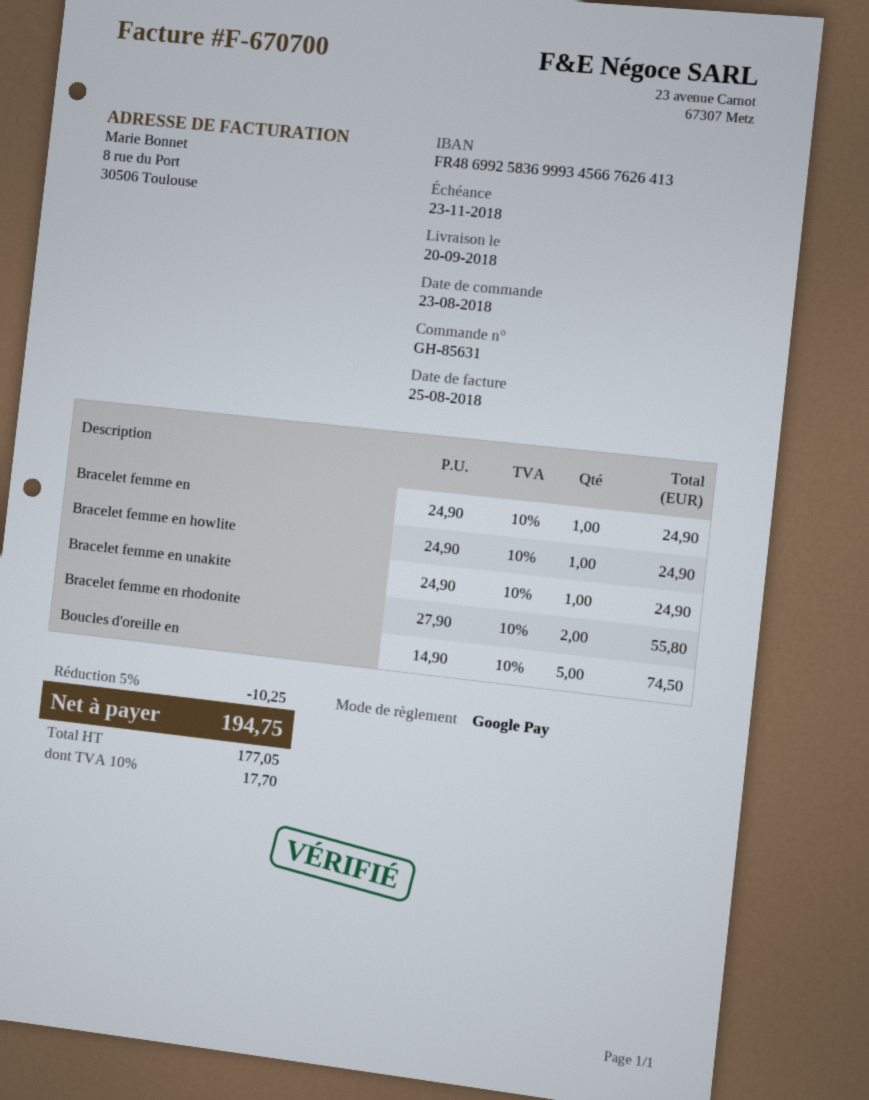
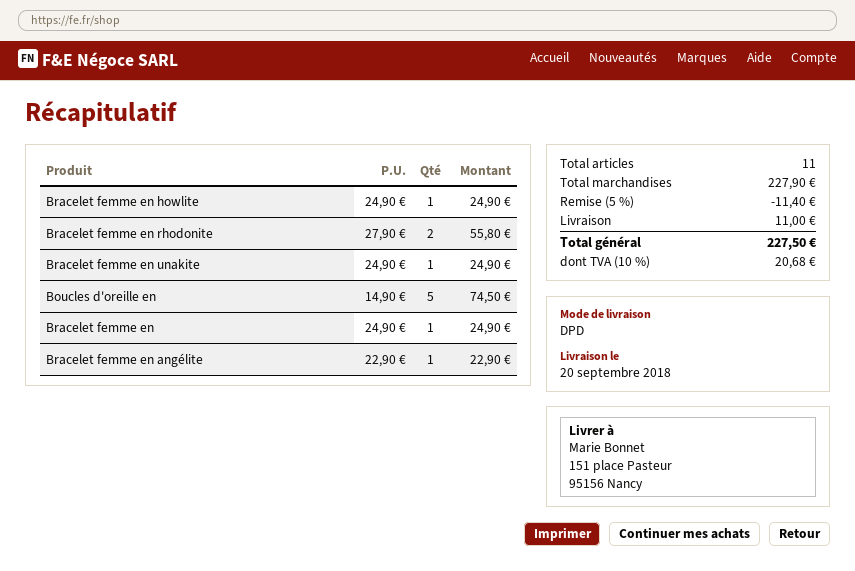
Bracelet femme en angélite: none -> 1 x 22.90 = 22.90
discount: 5% = 10.25 -> 5% = 11.40
shipping: none -> 11.00
tax: 10% = 17.70 -> 10% = 20.68
total: 194.75 -> 227.50

